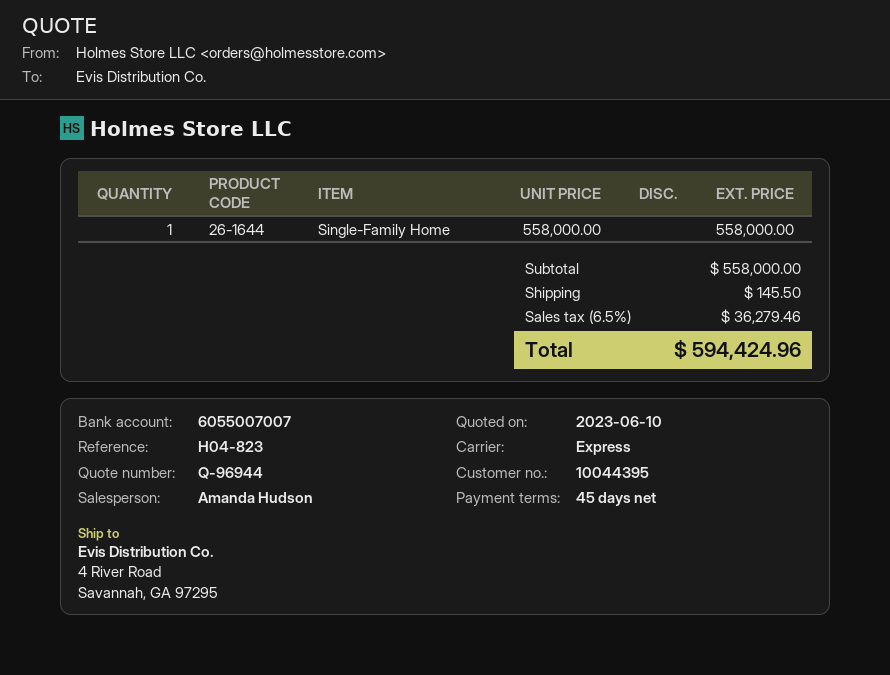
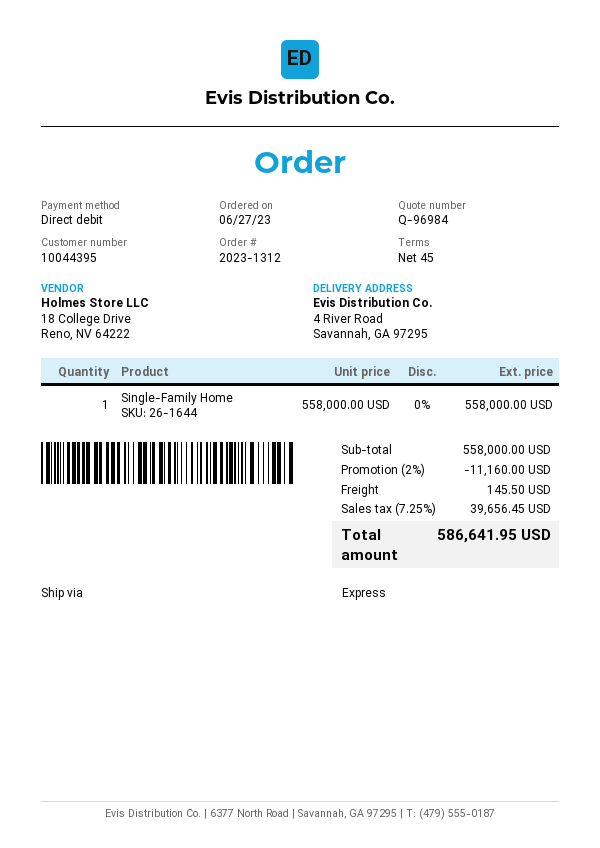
quote number: Q-96944 -> Q-96984
discount: none -> 2% = 11160.00
tax: 6.5% = 36279.46 -> 7.25% = 39656.45
total: 594424.96 -> 586641.95

